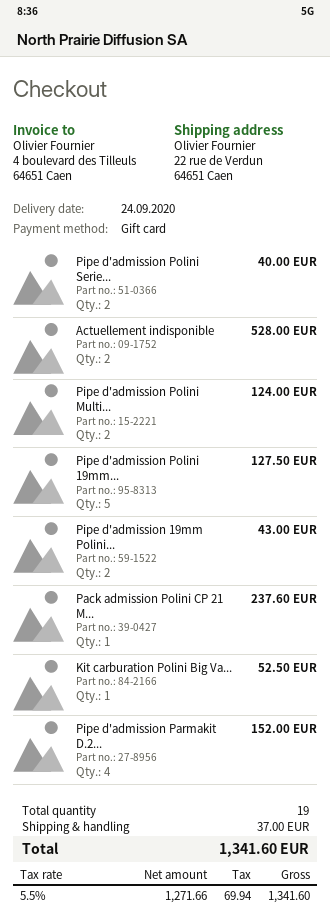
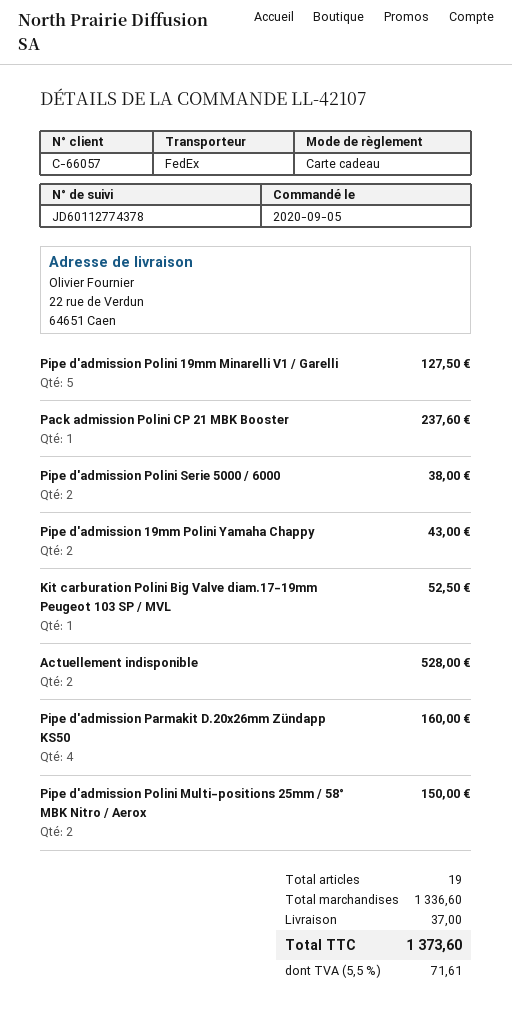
Pipe d'admission Polini Serie...: 2 for 40.00 -> 2 for 38.00
Pipe d'admission Polini Multi...: 2 for 124.00 -> 2 for 150.00
Pipe d'admission Parmakit D.2...: 4 for 152.00 -> 4 for 160.00
tax: 5.5% = 69.94 -> 5.5% = 71.61
total: 1341.60 -> 1373.60

